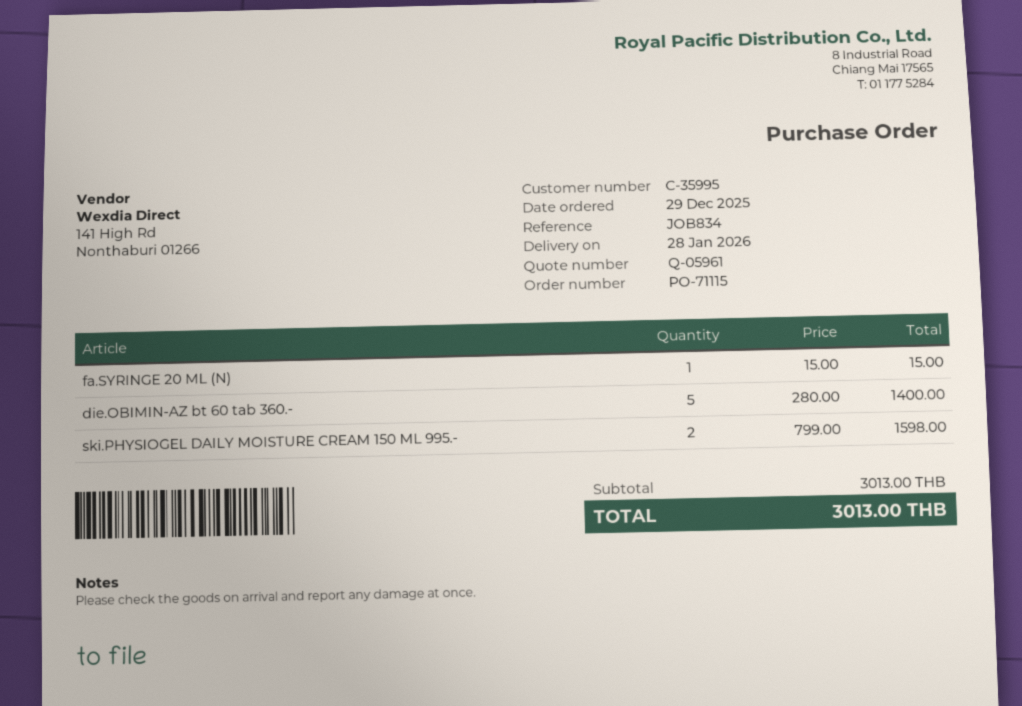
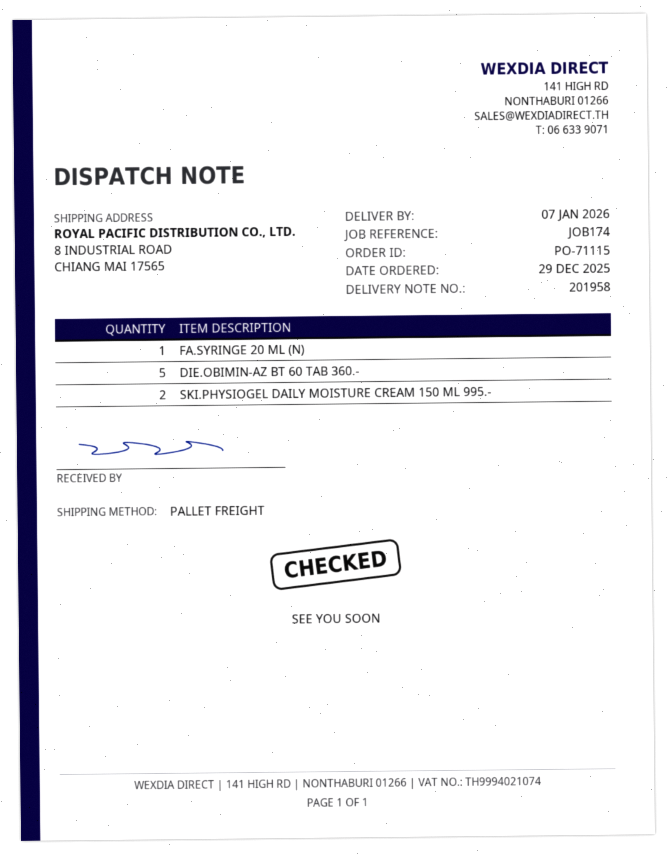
delivery date: 2026-01-28 -> 2026-01-07
reference: JOB834 -> JOB174

